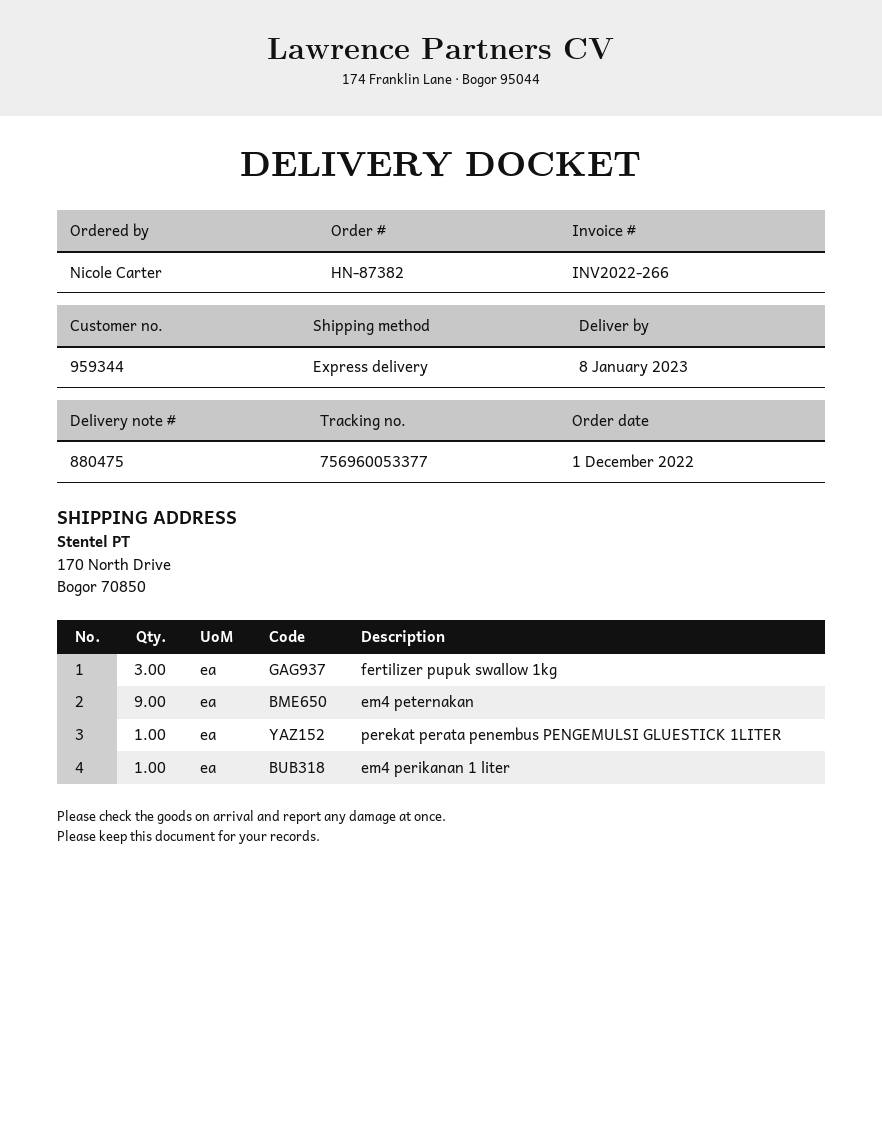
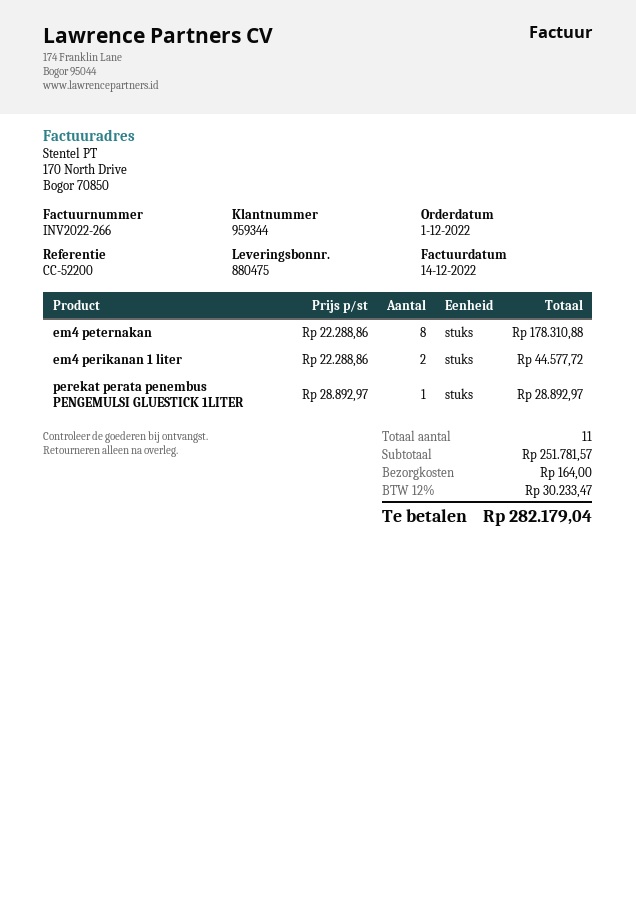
fertilizer pupuk swallow 1kg: 3 -> none
em4 peternakan: 9 -> 8
em4 perikanan 1 liter: 1 -> 2

